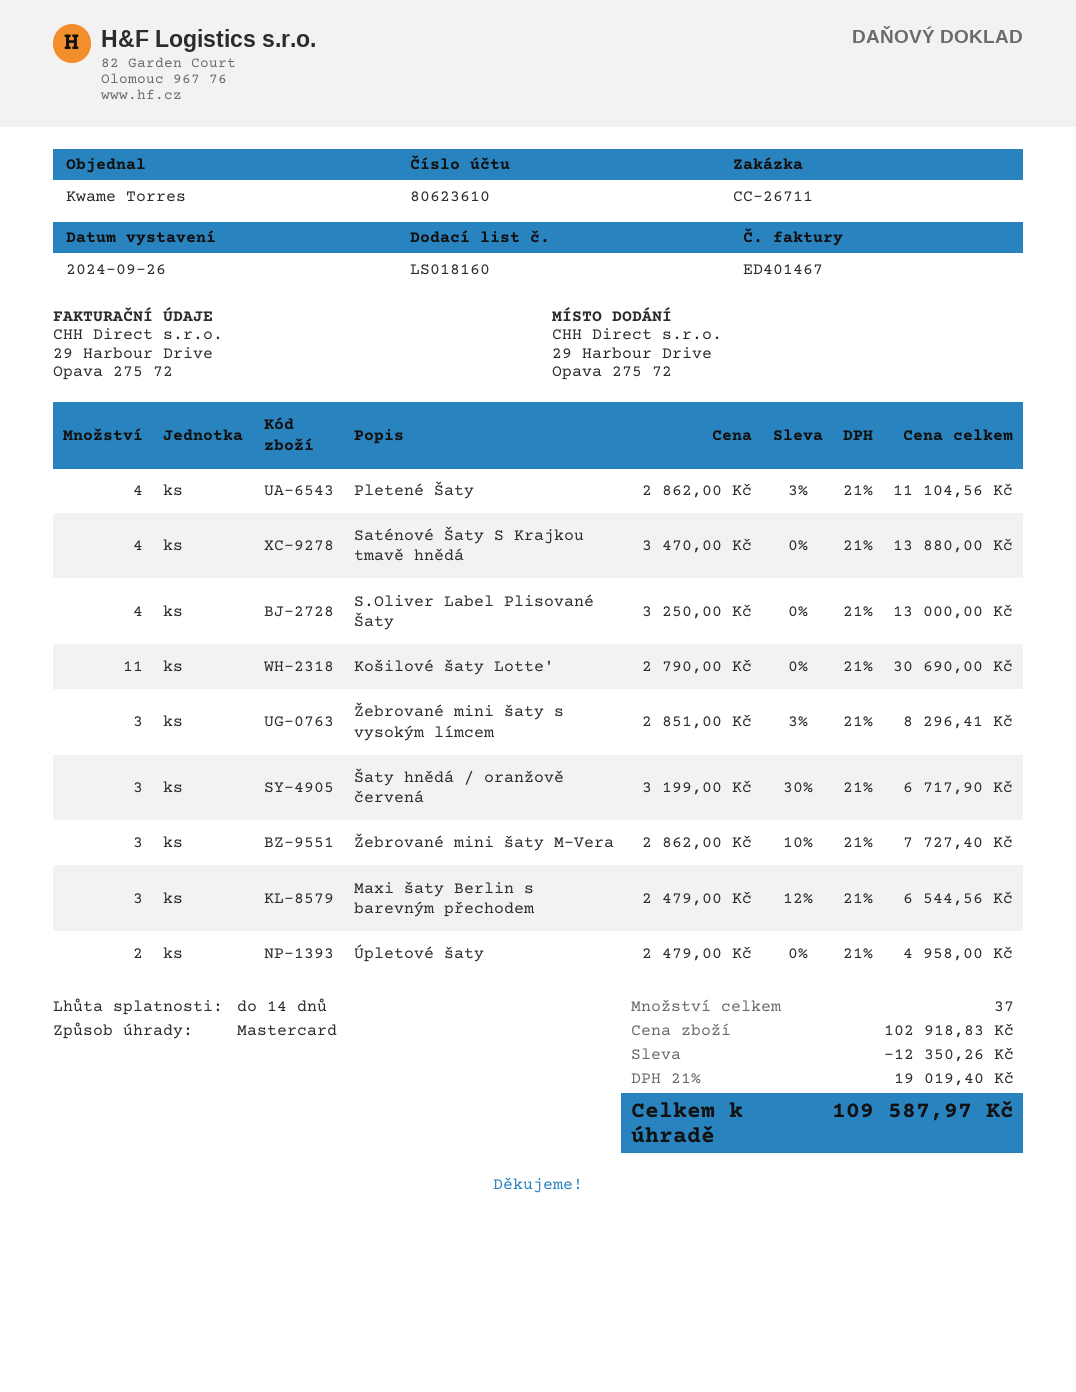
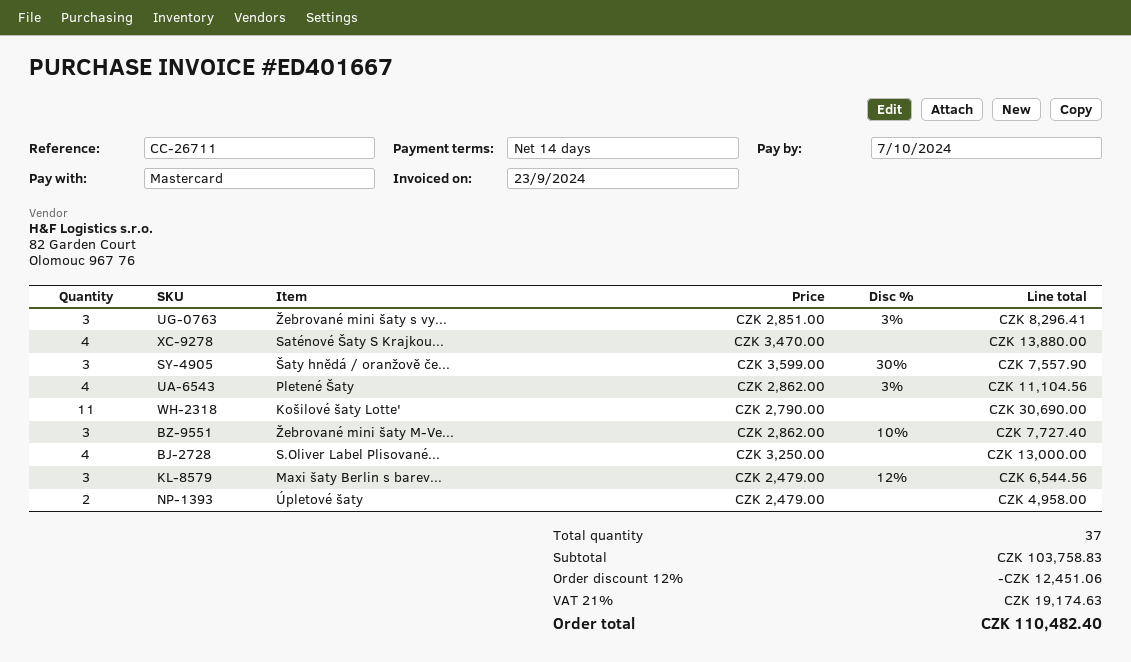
invoice number: ED401467 -> ED401667
invoice date: 2024-09-26 -> 2024-09-23
Šaty hnědá / oranžově červená: 3 x 3199.00 - 30% = 6717.90 -> 3 x 3599.00 - 30% = 7557.90
subtotal: 102918.83 -> 103758.83
discount: 12350.26 -> 12451.06
tax: 21% = 19019.40 -> 21% = 19174.63
total: 109587.97 -> 110482.40

